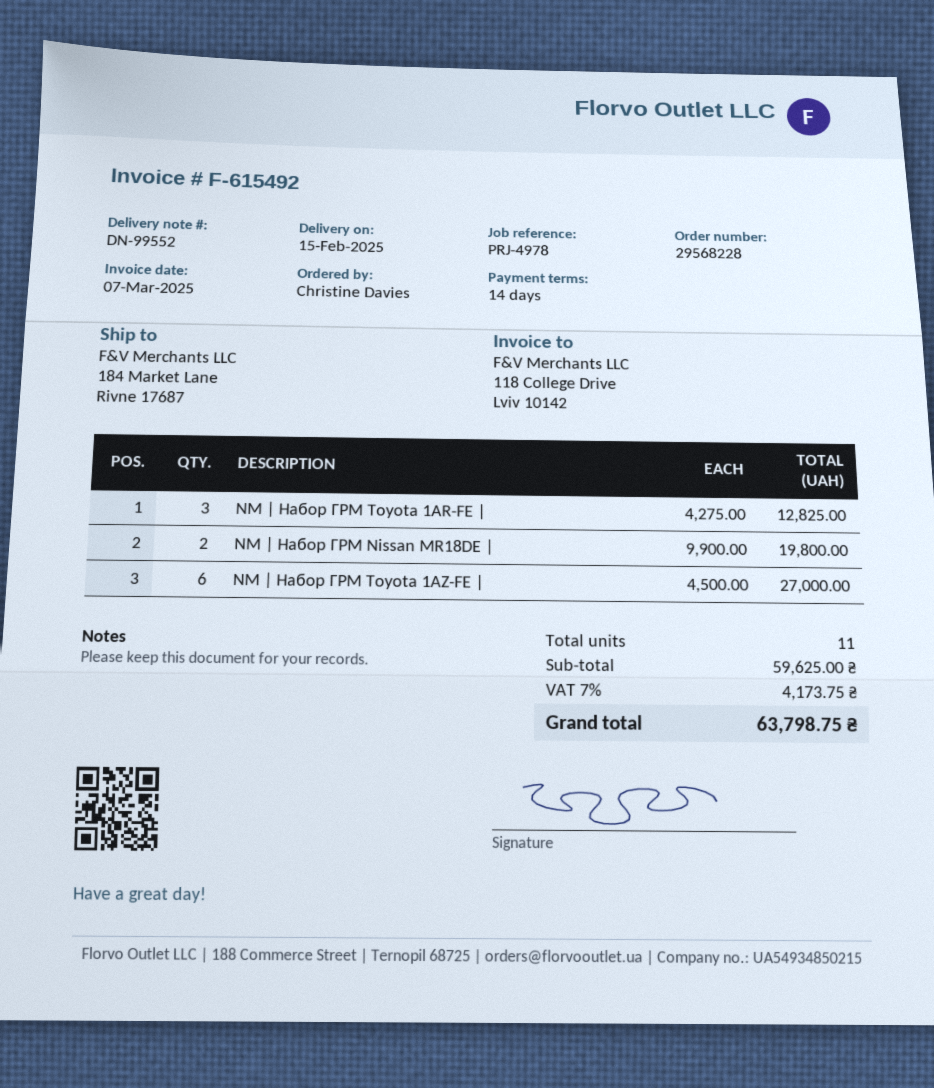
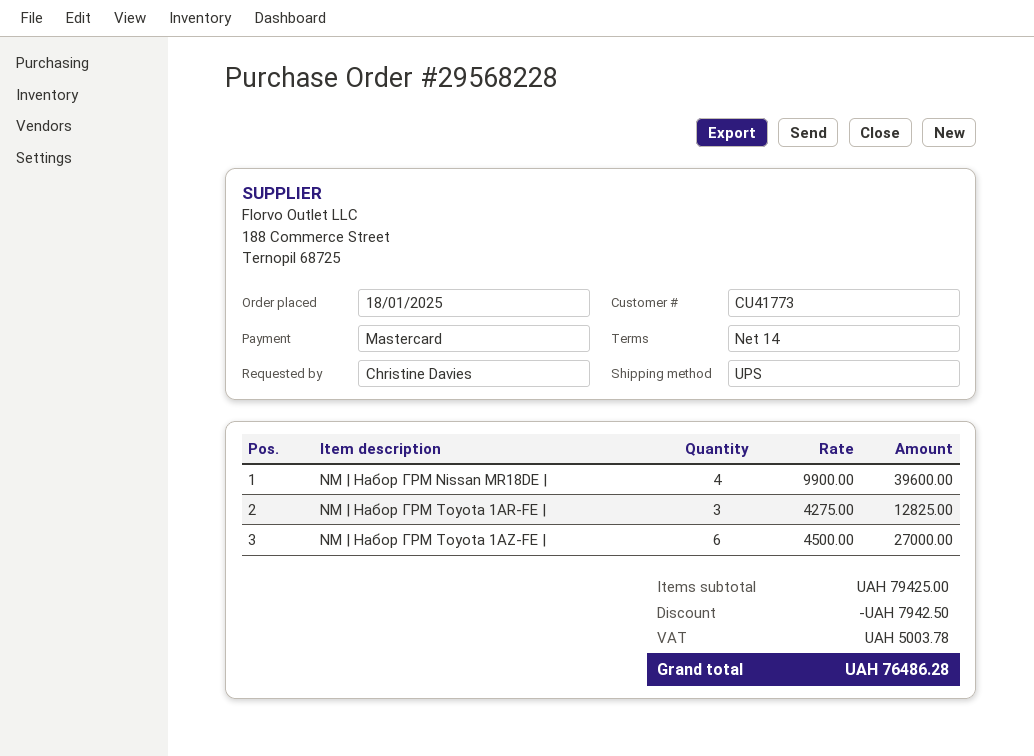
NM | Набор ГРМ Nissan MR18DE |: 2 x 9900.00 = 19800.00 -> 4 x 9900.00 = 39600.00
subtotal: 59625.00 -> 79425.00
discount: none -> 7942.50
tax: 4173.75 -> 5003.78
total: 63798.75 -> 76486.28

